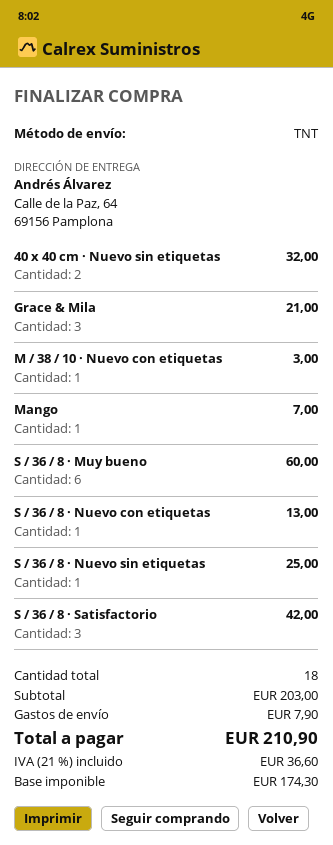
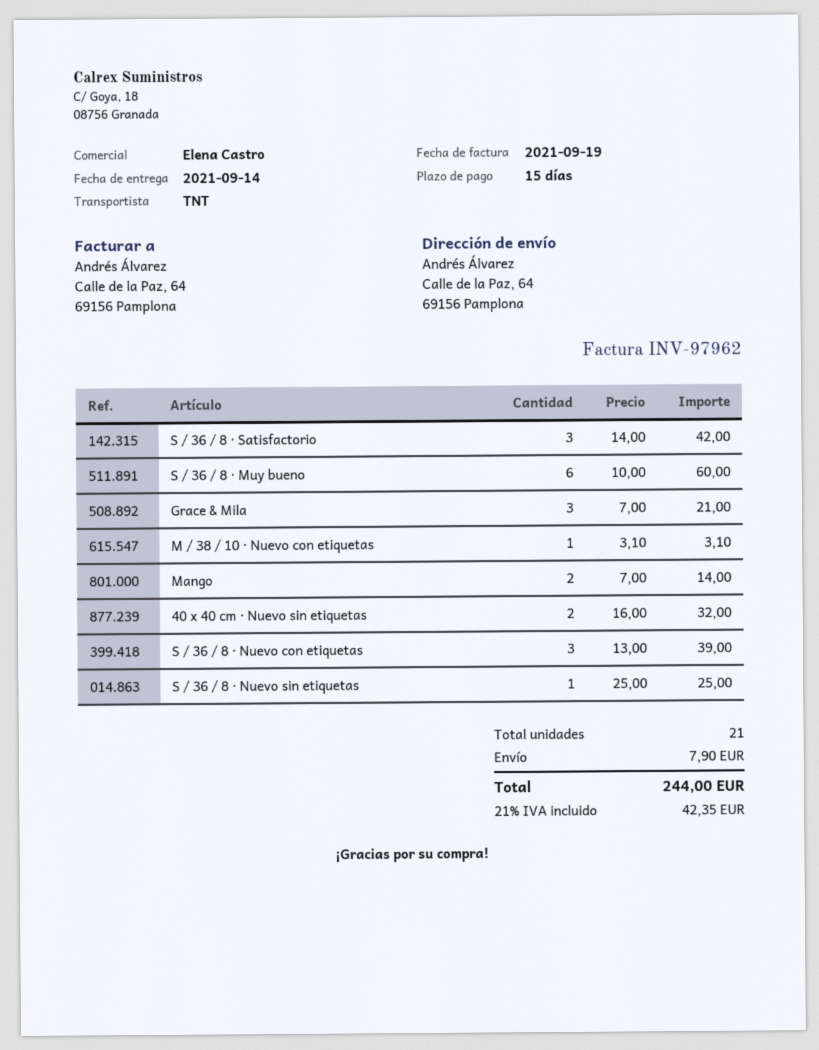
M / 38 / 10 · Nuevo con etiquetas: 1 for 3.00 -> 1 for 3.10
Mango: 1 for 7.00 -> 2 for 14.00
S / 36 / 8 · Nuevo con etiquetas: 1 for 13.00 -> 3 for 39.00
total quantity: 18 -> 21
tax: 21% = 36.60 -> 21% = 42.35
total: 210.90 -> 244.00

